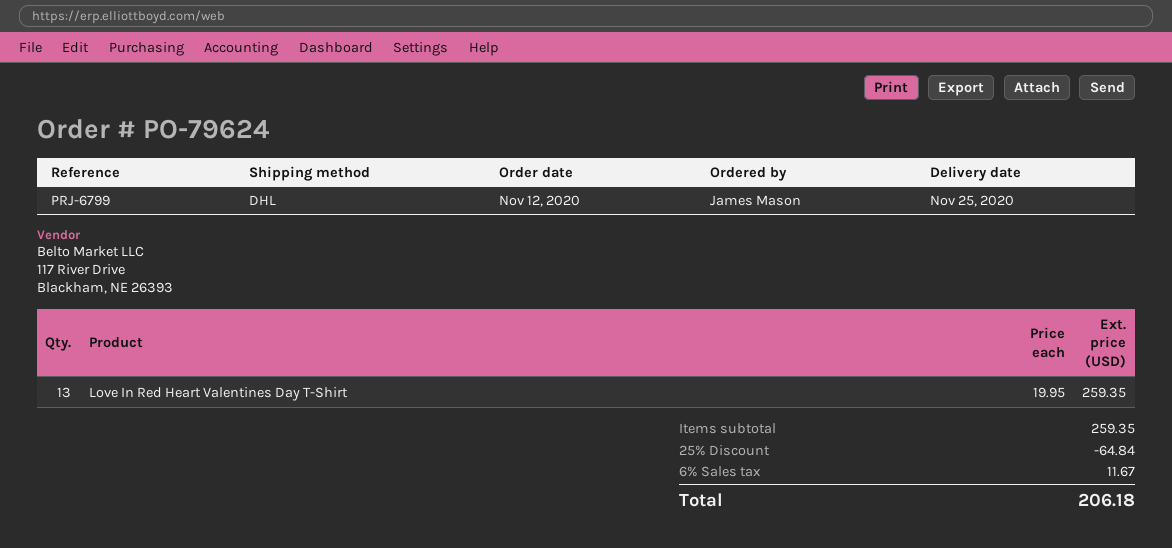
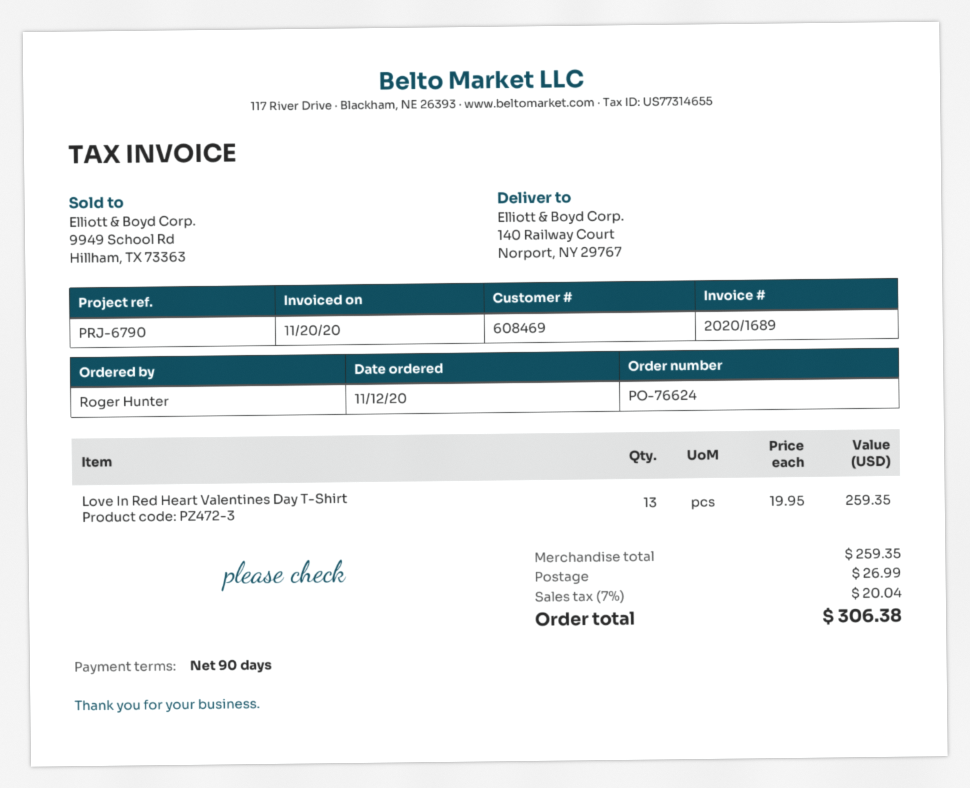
order number: PO-79624 -> PO-76624
reference: PRJ-6799 -> PRJ-6790
ordered by: James Mason -> Roger Hunter
discount: 25% = 64.84 -> none
shipping: none -> 26.99
tax: 6% = 11.67 -> 7% = 20.04
total: 206.18 -> 306.38

